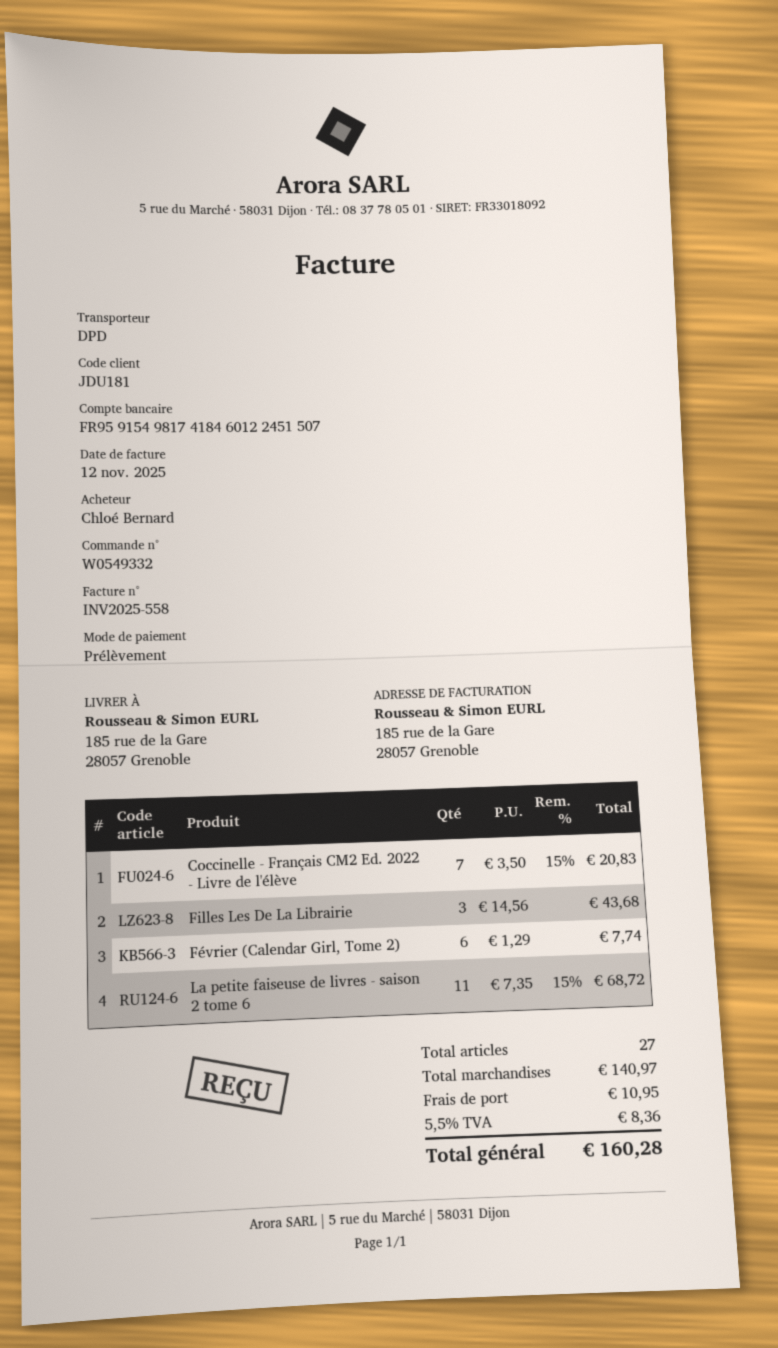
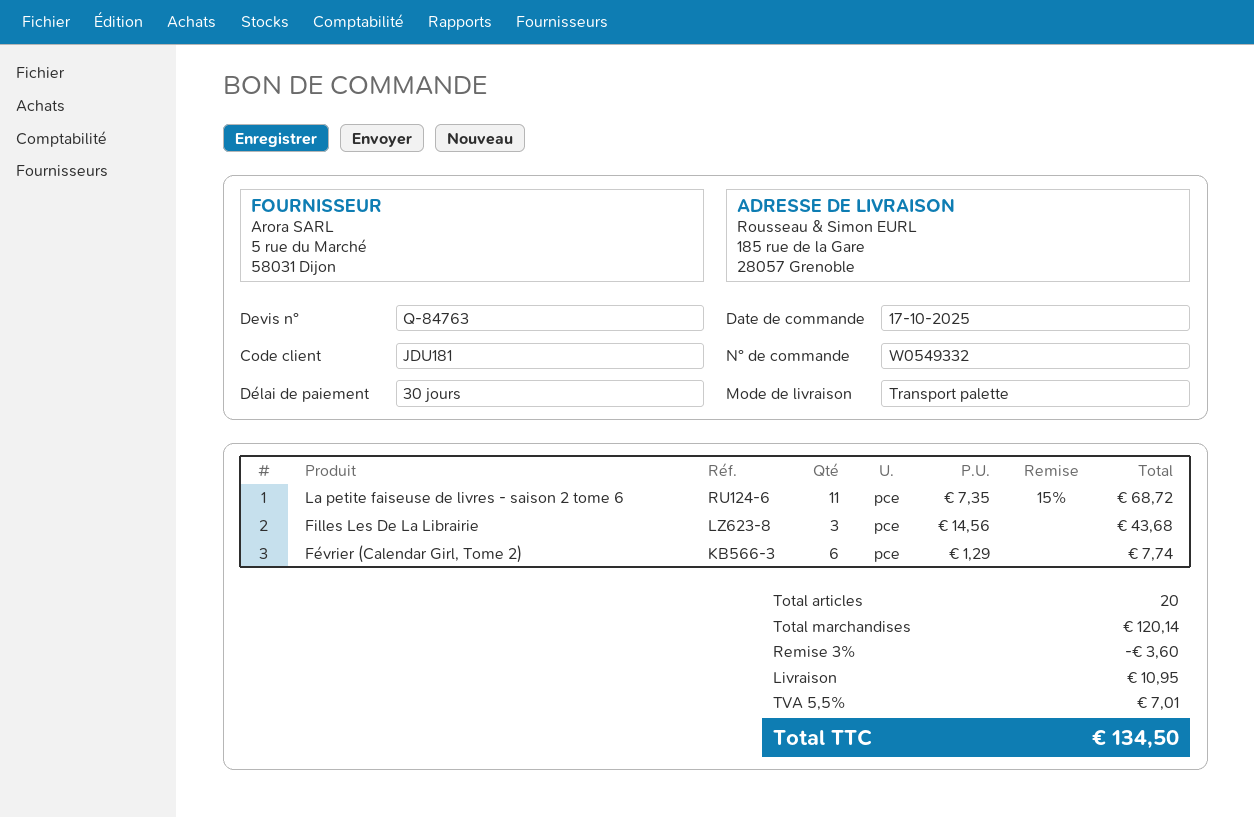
shipping method: DPD -> pallet freight
Coccinelle - Français CM2 Ed. 2022 - Livre de l'élève: 7 x 3.50 - 15% = 20.83 -> none
total quantity: 27 -> 20
subtotal: 140.97 -> 120.14
discount: none -> 3% = 3.60
tax: 5.5% = 8.36 -> 5.5% = 7.01
total: 160.28 -> 134.50

